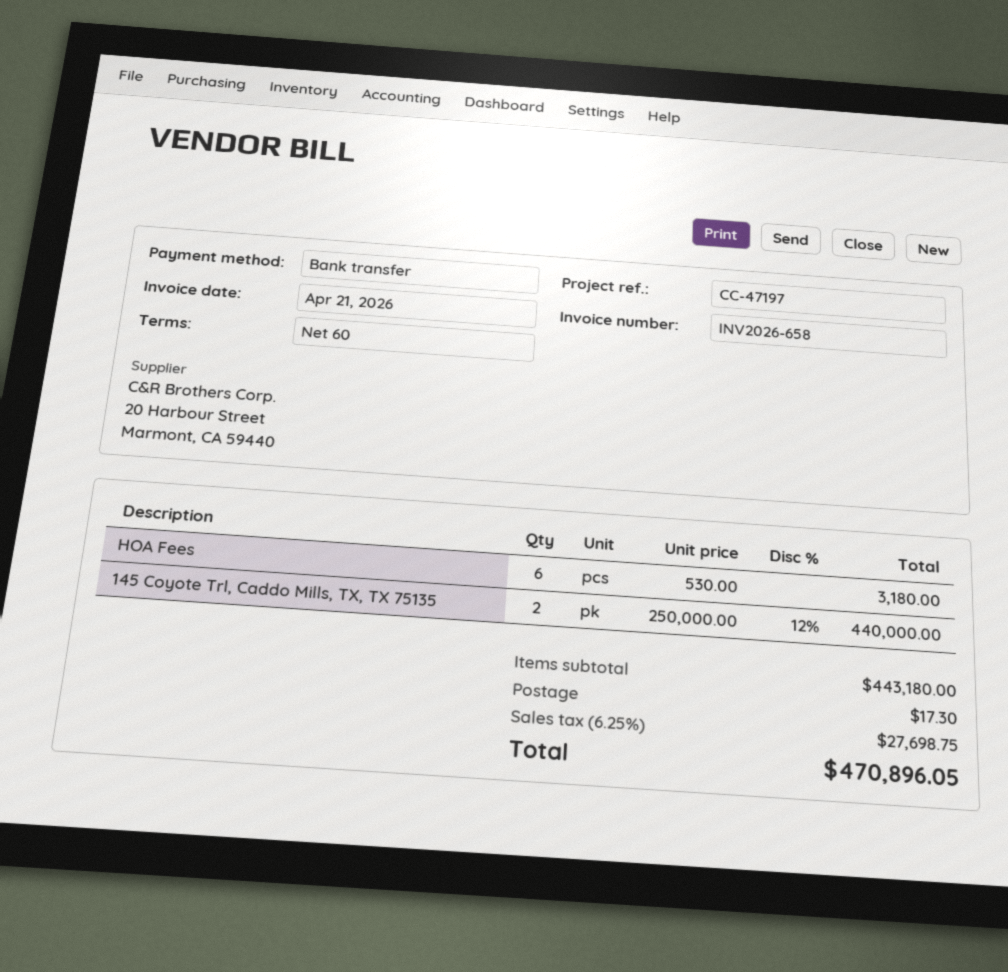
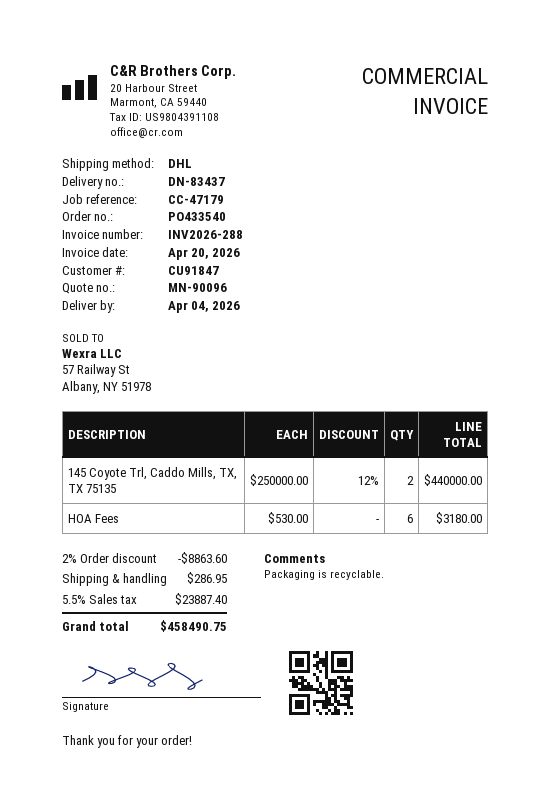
invoice number: INV2026-658 -> INV2026-288
invoice date: 2026-04-21 -> 2026-04-20
reference: CC-47197 -> CC-47179
discount: none -> 2% = 8863.60
shipping: 17.30 -> 286.95
tax: 6.25% = 27698.75 -> 5.5% = 23887.40
total: 470896.05 -> 458490.75

